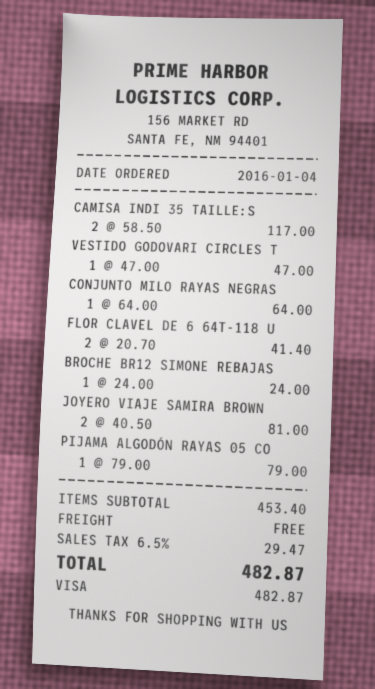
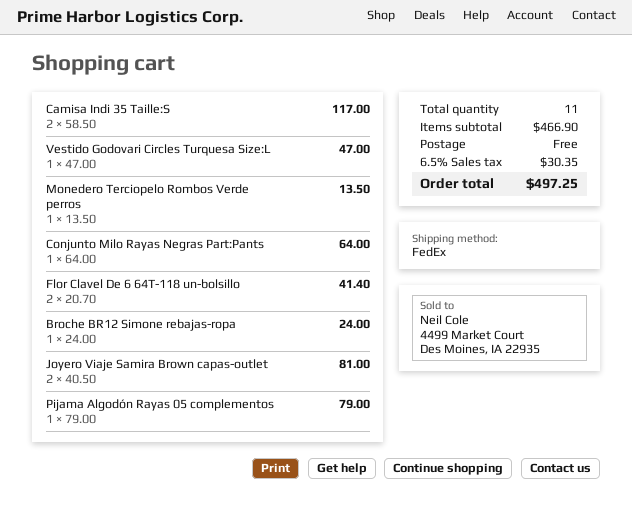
Monedero Terciopelo Rombos Verde perros: none -> 1 x 13.50 = 13.50
subtotal: 453.40 -> 466.90
tax: 6.5% = 29.47 -> 6.5% = 30.35
total: 482.87 -> 497.25

